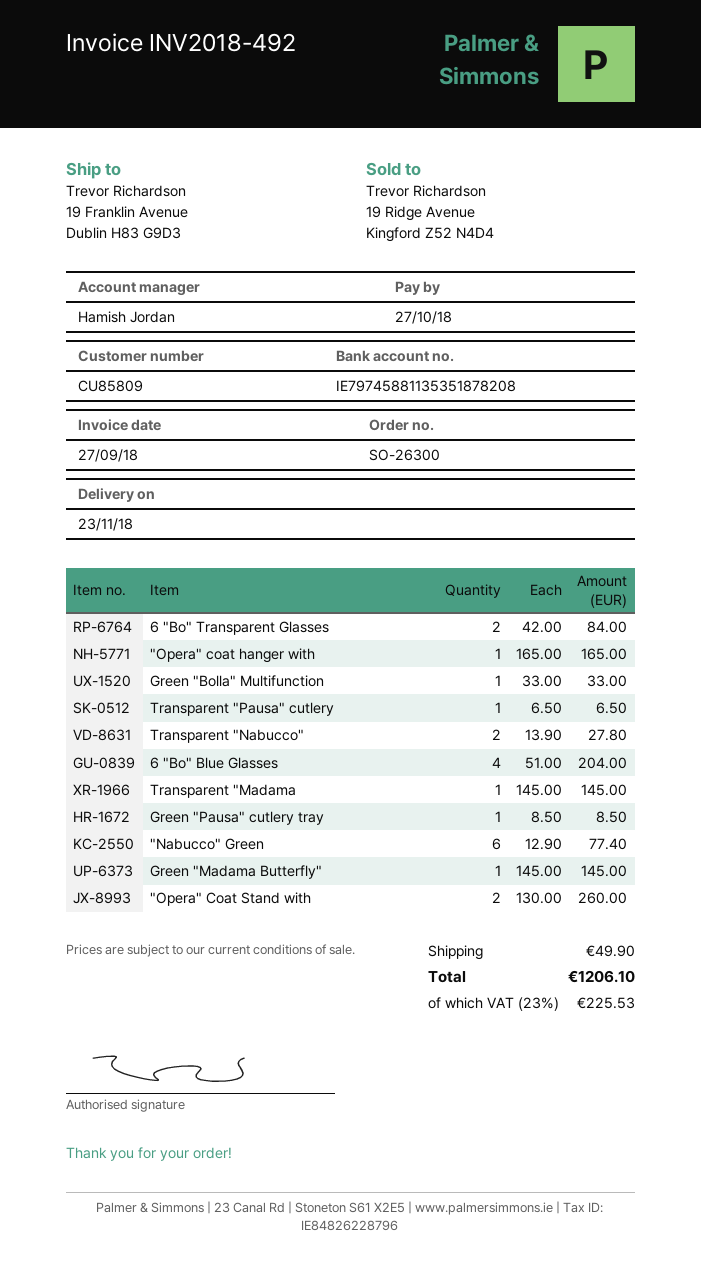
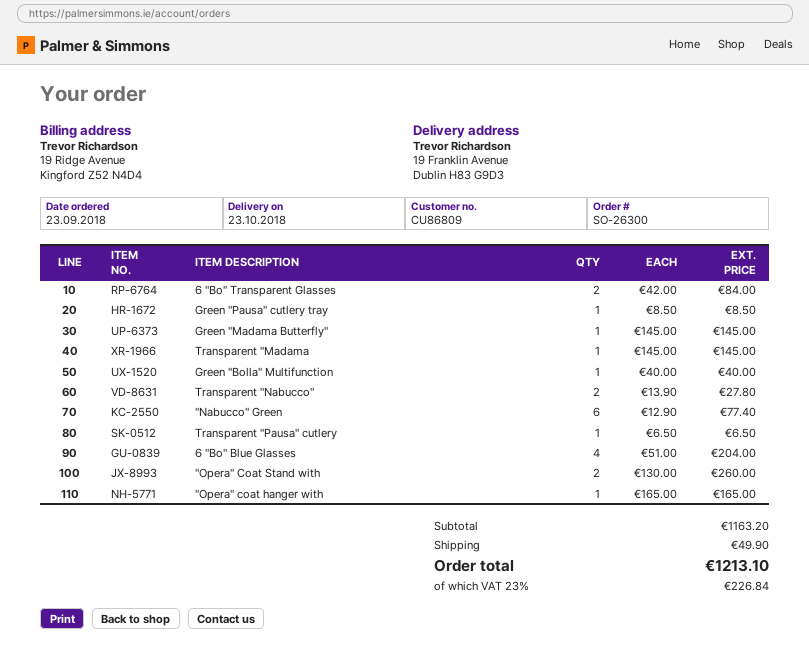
delivery date: 2018-11-23 -> 2018-10-23
customer number: CU85809 -> CU86809
Green "Bolla" Multifunction: 1 x 33.00 = 33.00 -> 1 x 40.00 = 40.00
tax: 23% = 225.53 -> 23% = 226.84
total: 1206.10 -> 1213.10

